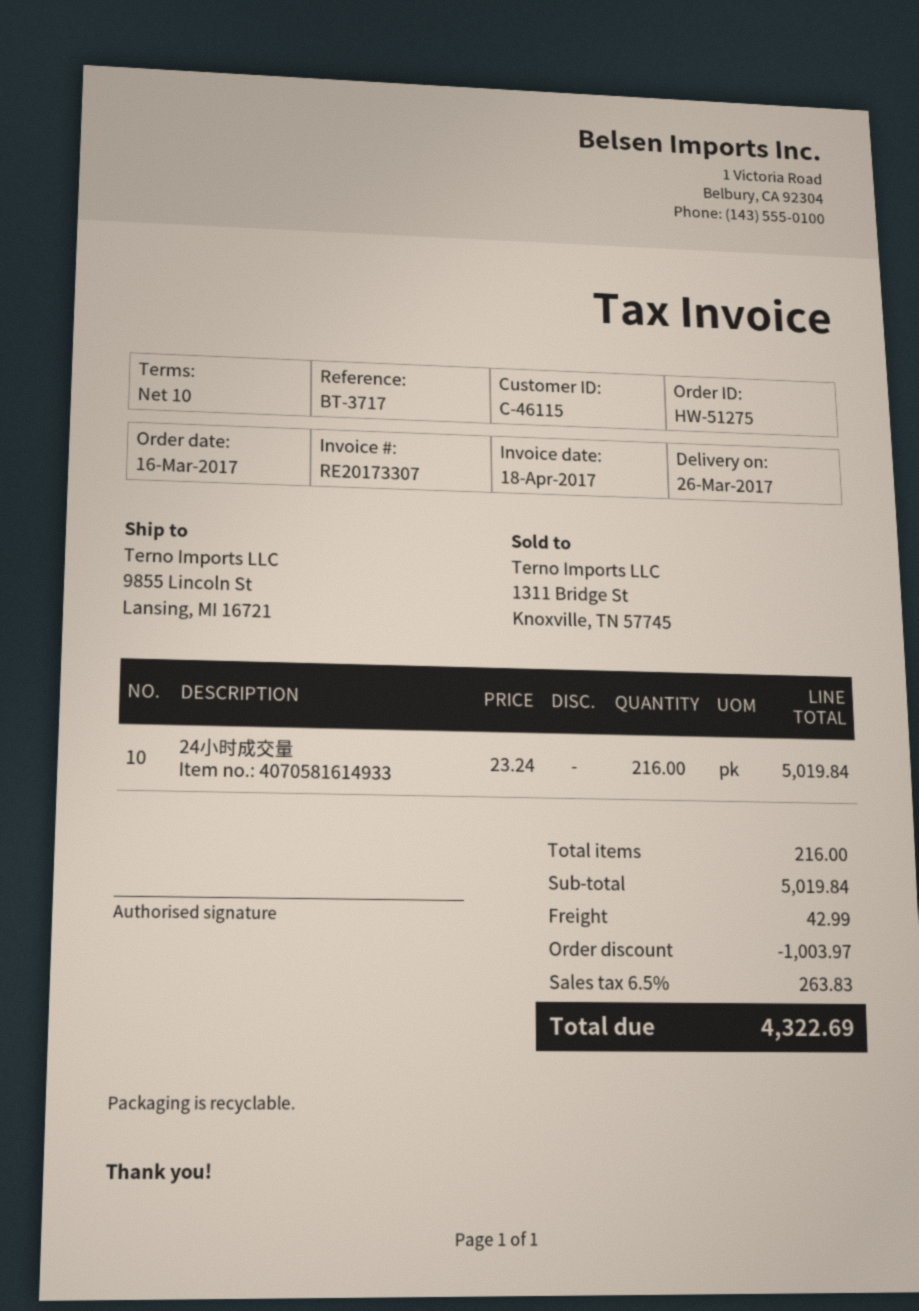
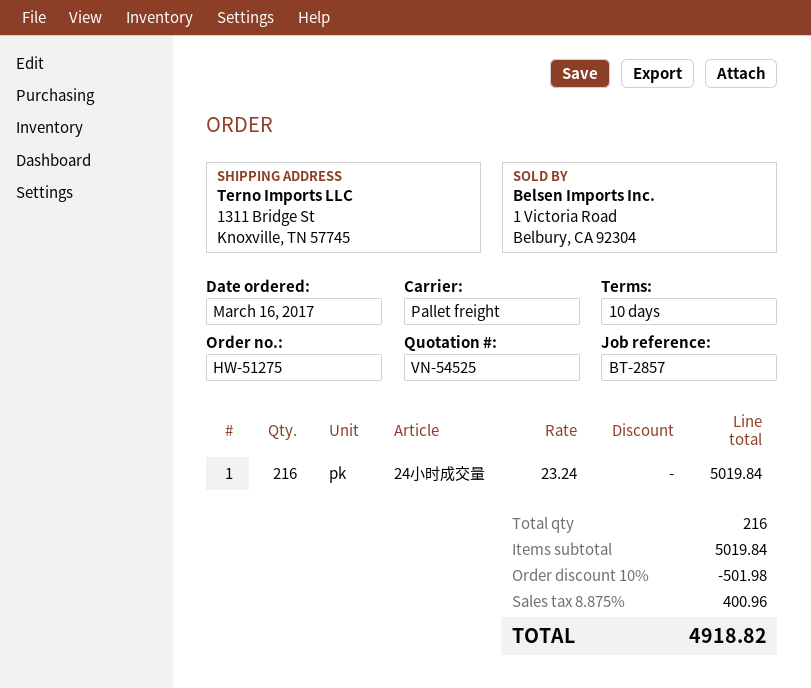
reference: BT-3717 -> BT-2857
ship to: 9855 Lincoln St, Lansing, MI 16721 -> 1311 Bridge St, Knoxville, TN 57745
discount: 1003.97 -> 501.98
shipping: 42.99 -> none
tax: 6.5% = 263.83 -> 8.875% = 400.96
total: 4322.69 -> 4918.82

